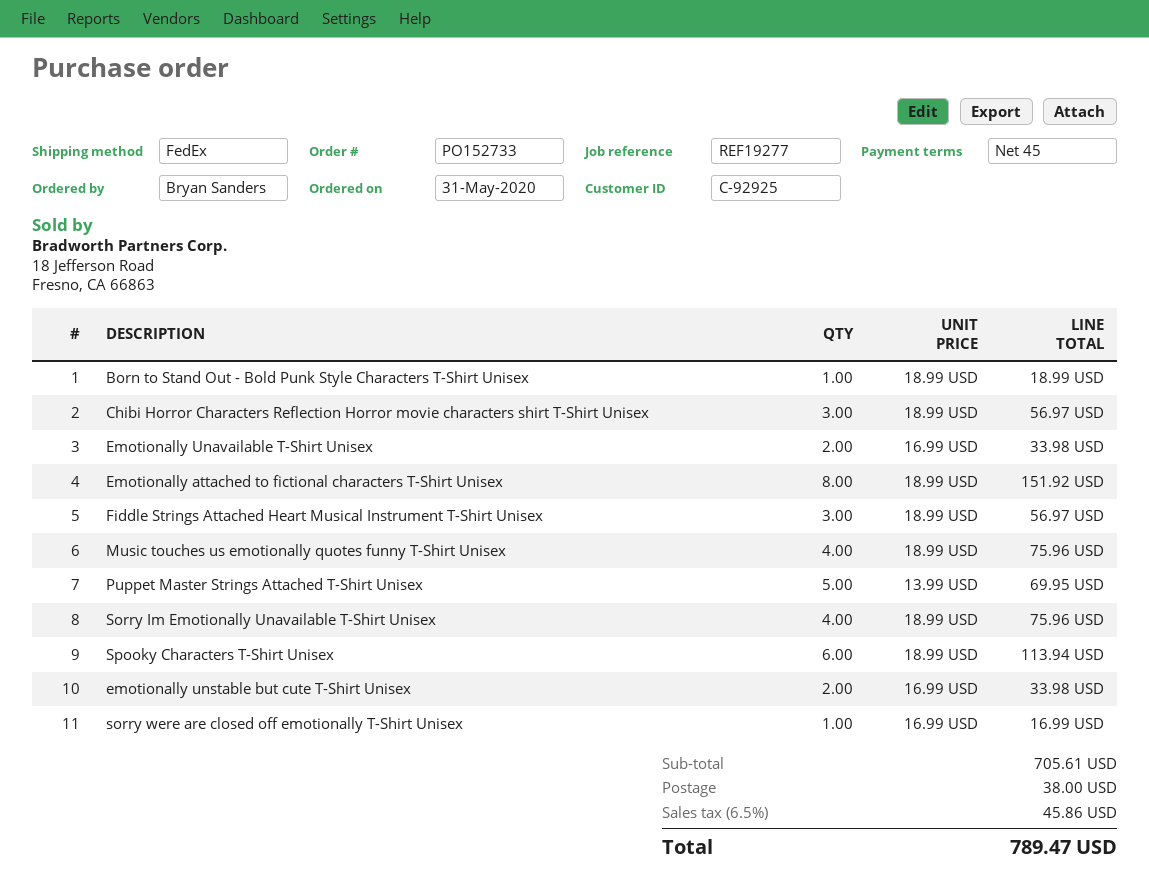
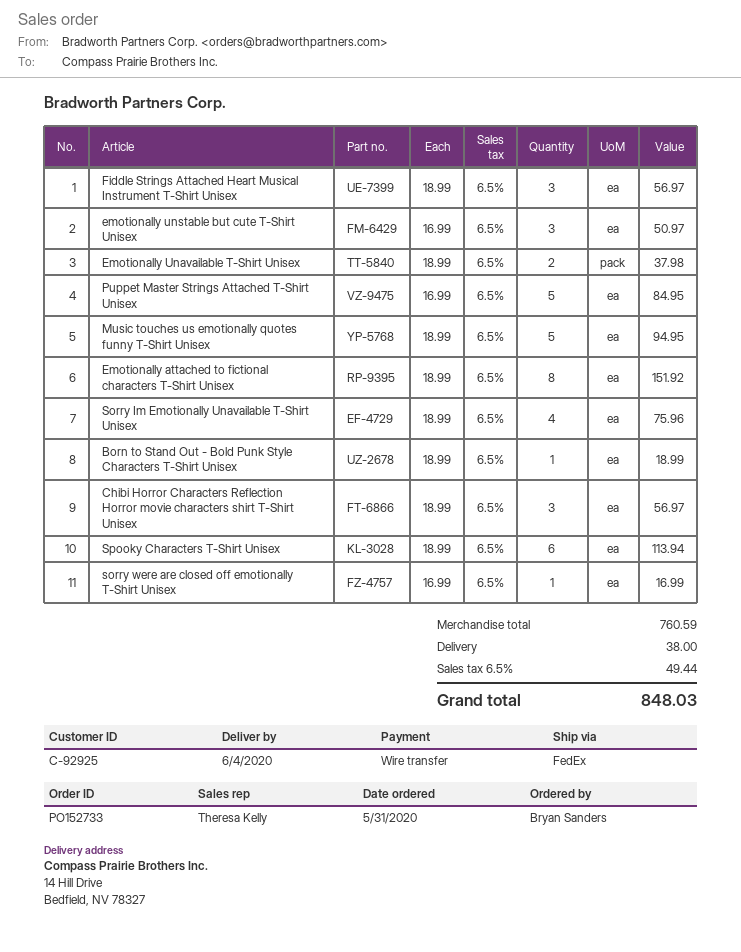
Emotionally Unavailable T-Shirt Unisex: 2 x 16.99 = 33.98 -> 2 x 18.99 = 37.98
Music touches us emotionally quotes funny T-Shirt Unisex: 4 x 18.99 = 75.96 -> 5 x 18.99 = 94.95
Puppet Master Strings Attached T-Shirt Unisex: 5 x 13.99 = 69.95 -> 5 x 16.99 = 84.95
emotionally unstable but cute T-Shirt Unisex: 2 x 16.99 = 33.98 -> 3 x 16.99 = 50.97
subtotal: 705.61 -> 760.59
tax: 6.5% = 45.86 -> 6.5% = 49.44
total: 789.47 -> 848.03

